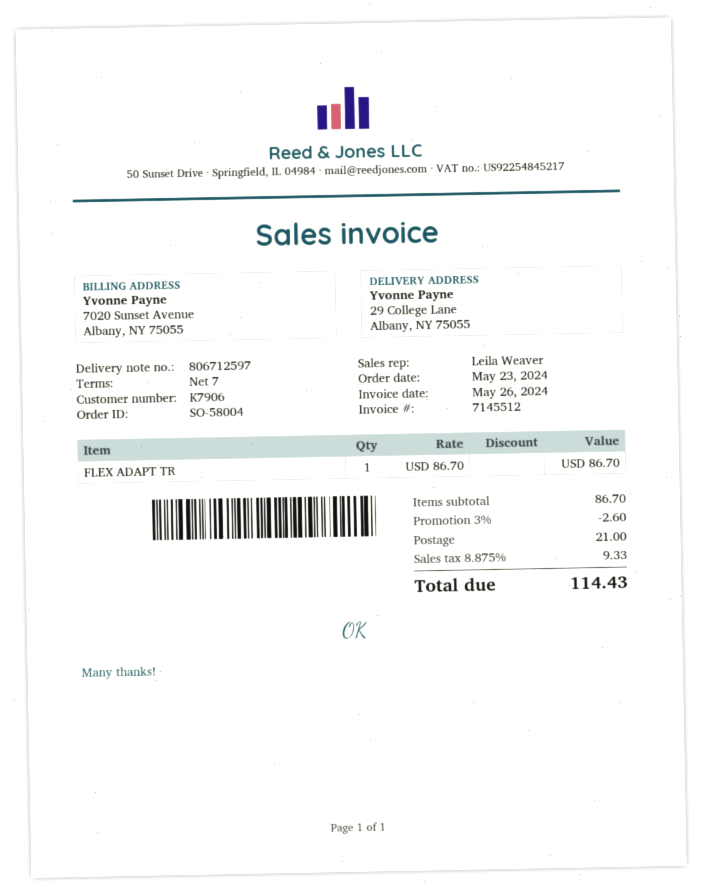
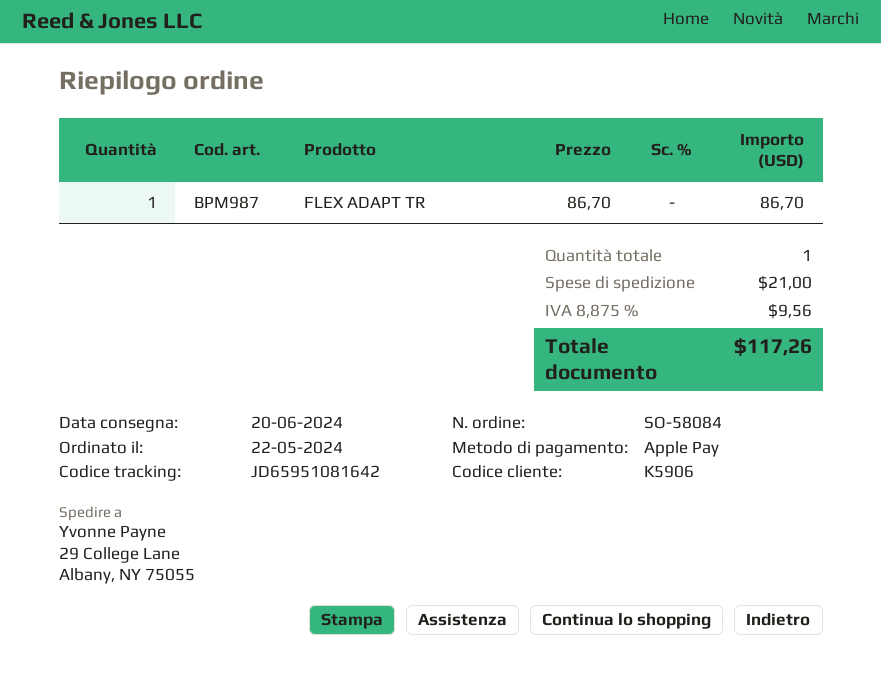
order number: SO-58004 -> SO-58084
order date: 2024-05-23 -> 2024-05-22
customer number: K7906 -> K5906
discount: 3% = 2.60 -> none
tax: 8.875% = 9.33 -> 8.875% = 9.56
total: 114.43 -> 117.26

